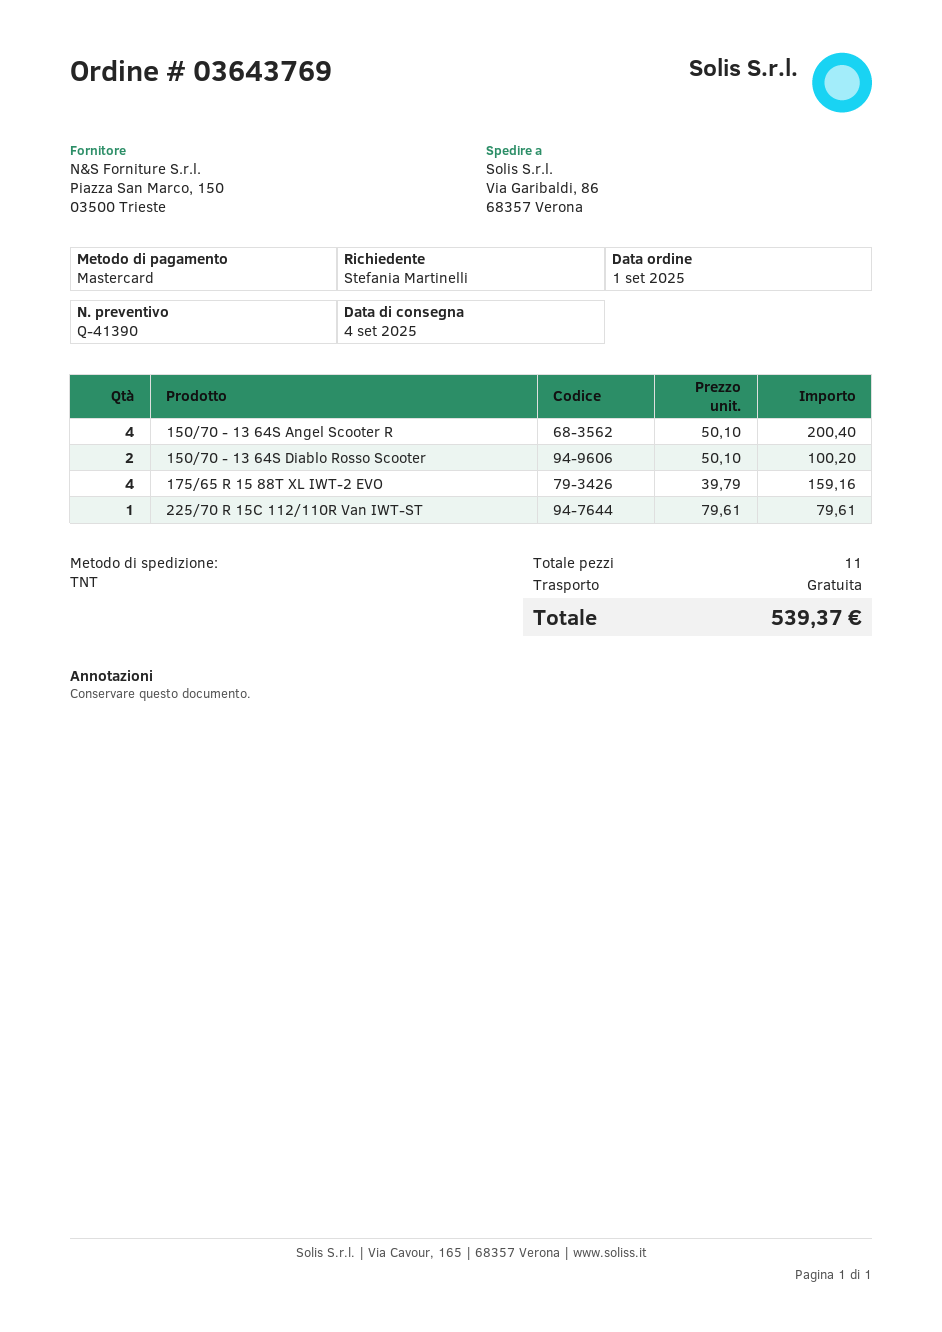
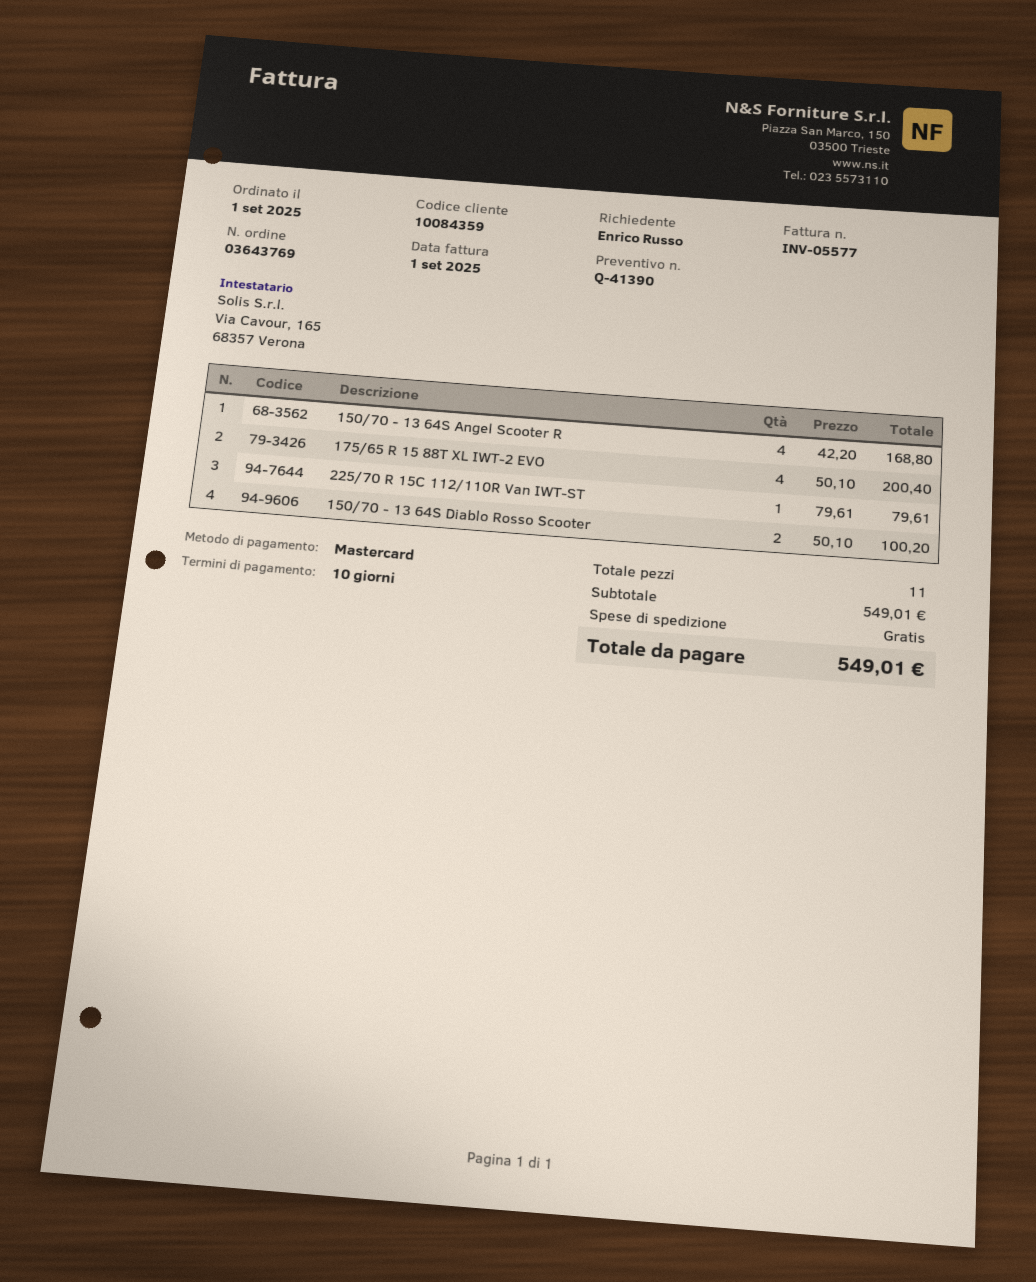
ordered by: Stefania Martinelli -> Enrico Russo
150/70 - 13 64S Angel Scooter R: 4 x 50.10 = 200.40 -> 4 x 42.20 = 168.80
175/65 R 15 88T XL IWT-2 EVO: 4 x 39.79 = 159.16 -> 4 x 50.10 = 200.40
total: 539.37 -> 549.01

